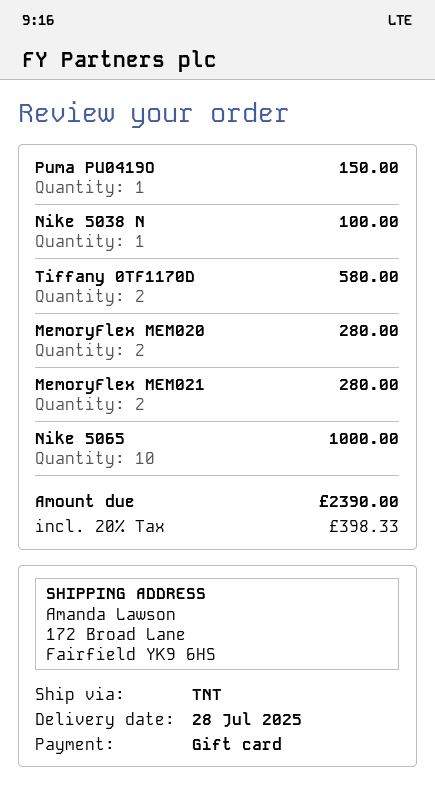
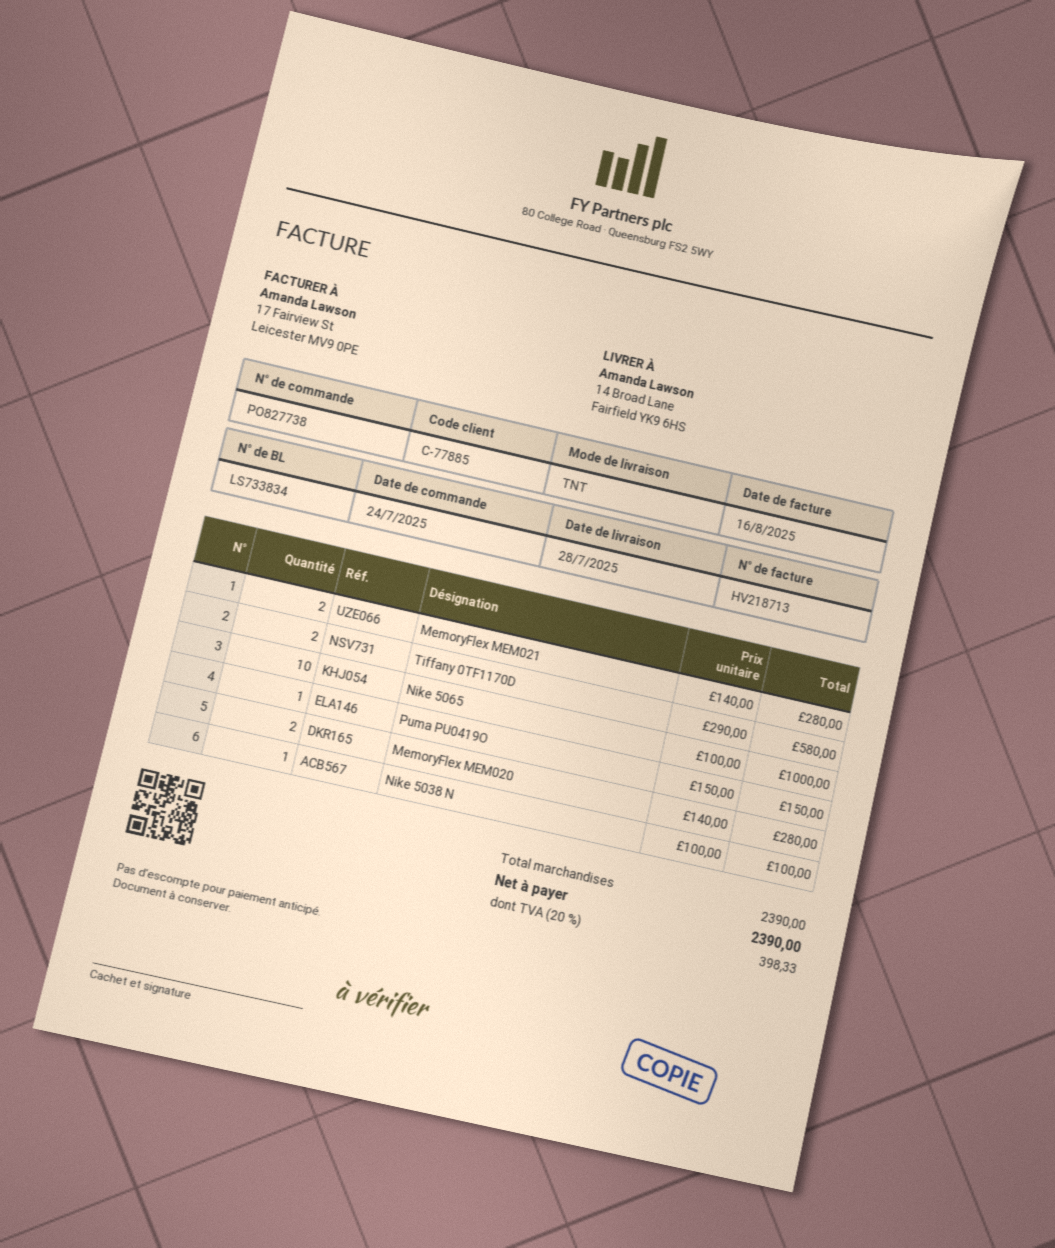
ship to: 172 Broad Lane, Fairfield YK9 6HS -> 14 Broad Lane, Fairfield YK9 6HS

